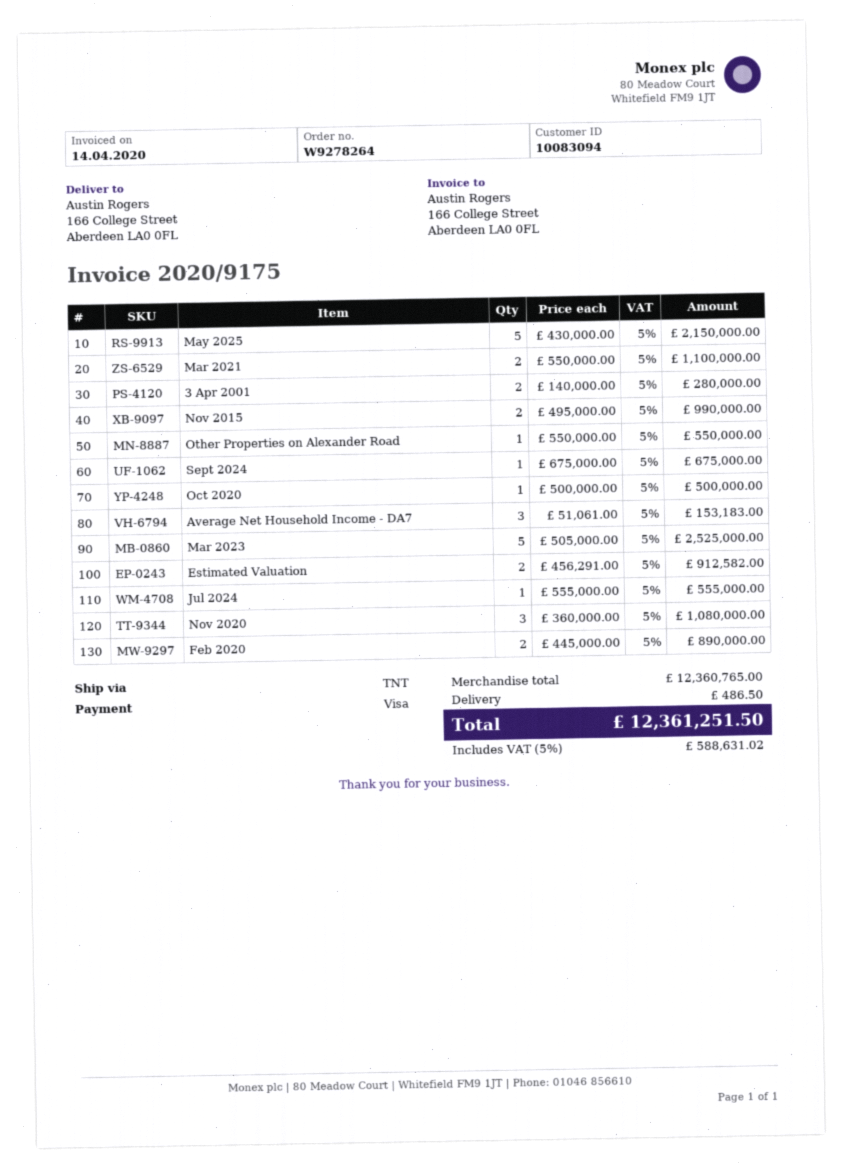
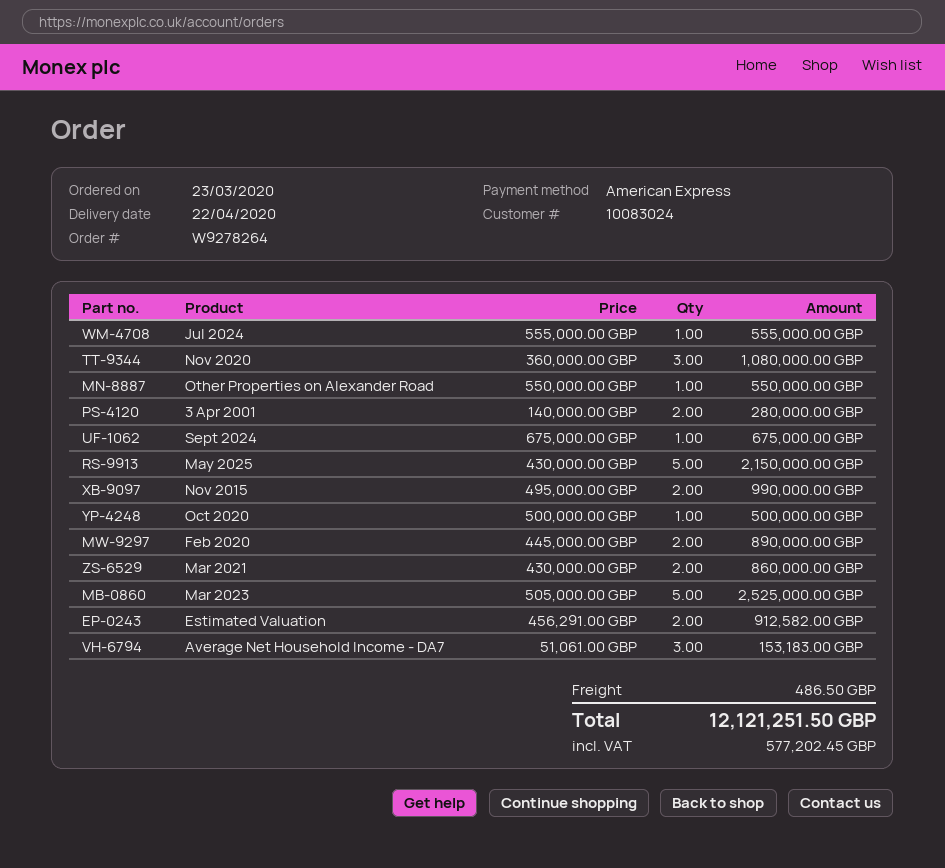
customer number: 10083094 -> 10083024
payment method: Visa -> American Express
Mar 2021: 2 x 550000.00 = 1100000.00 -> 2 x 430000.00 = 860000.00
tax: 588631.02 -> 577202.45
total: 12361251.50 -> 12121251.50

